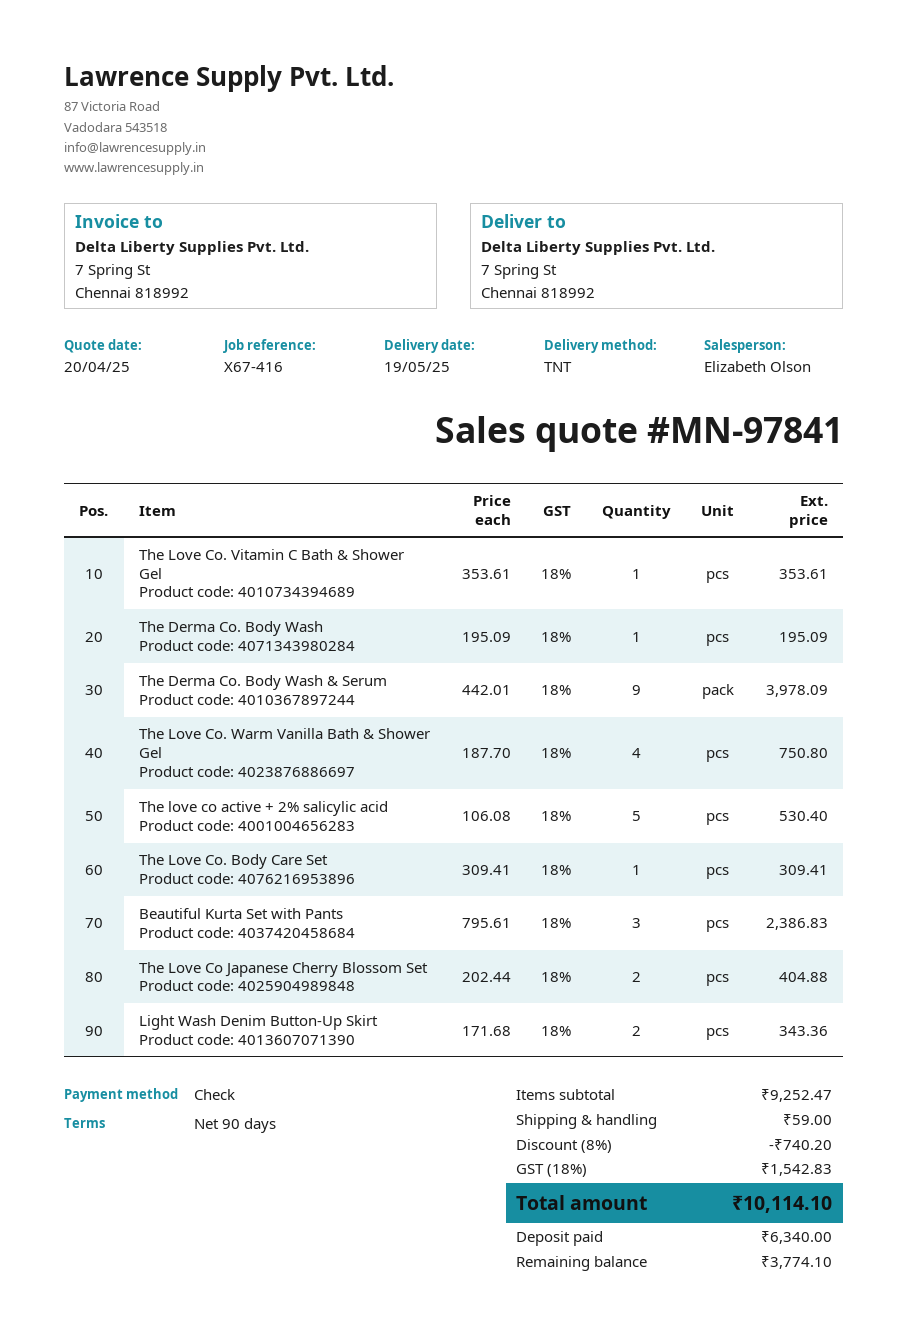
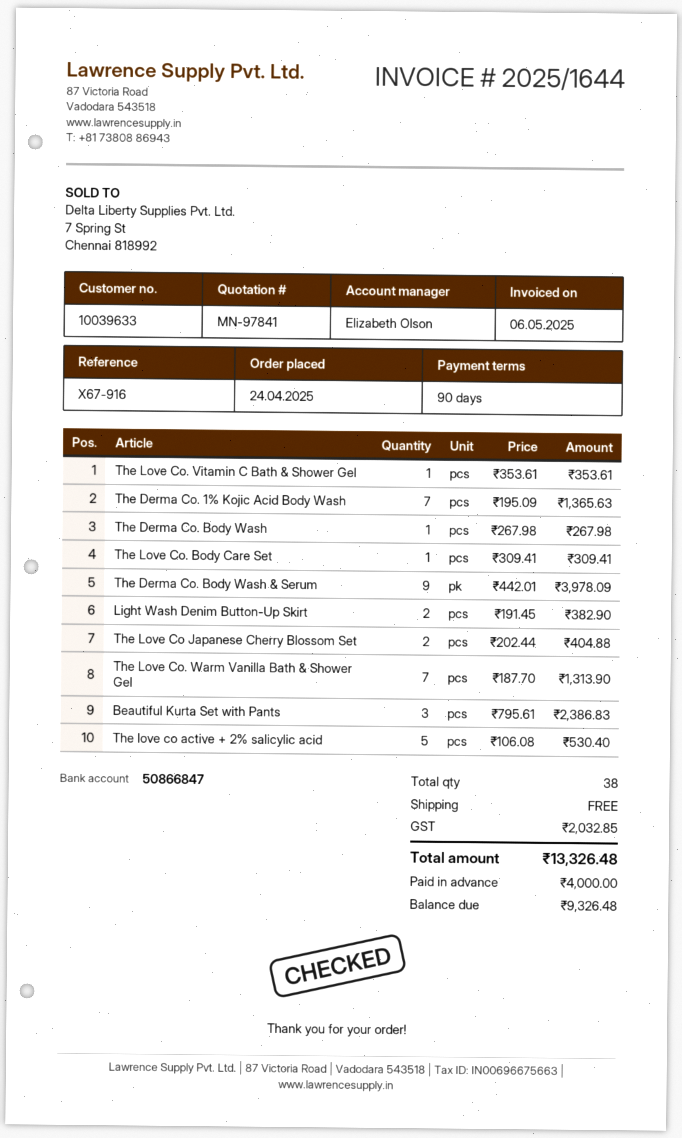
reference: X67-416 -> X67-916
The Derma Co. Body Wash: 1 x 195.09 = 195.09 -> 1 x 267.98 = 267.98
The Love Co. Warm Vanilla Bath & Shower Gel: 4 x 187.70 = 750.80 -> 7 x 187.70 = 1313.90
Light Wash Denim Button-Up Skirt: 2 x 171.68 = 343.36 -> 2 x 191.45 = 382.90
The Derma Co. 1% Kojic Acid Body Wash: none -> 7 x 195.09 = 1365.63
discount: 8% = 740.20 -> none
shipping: 59.00 -> 0.00
tax: 1542.83 -> 2032.85
total: 10114.10 -> 13326.48
deposit: 6340.00 -> 4000.00
balance: 3774.10 -> 9326.48

